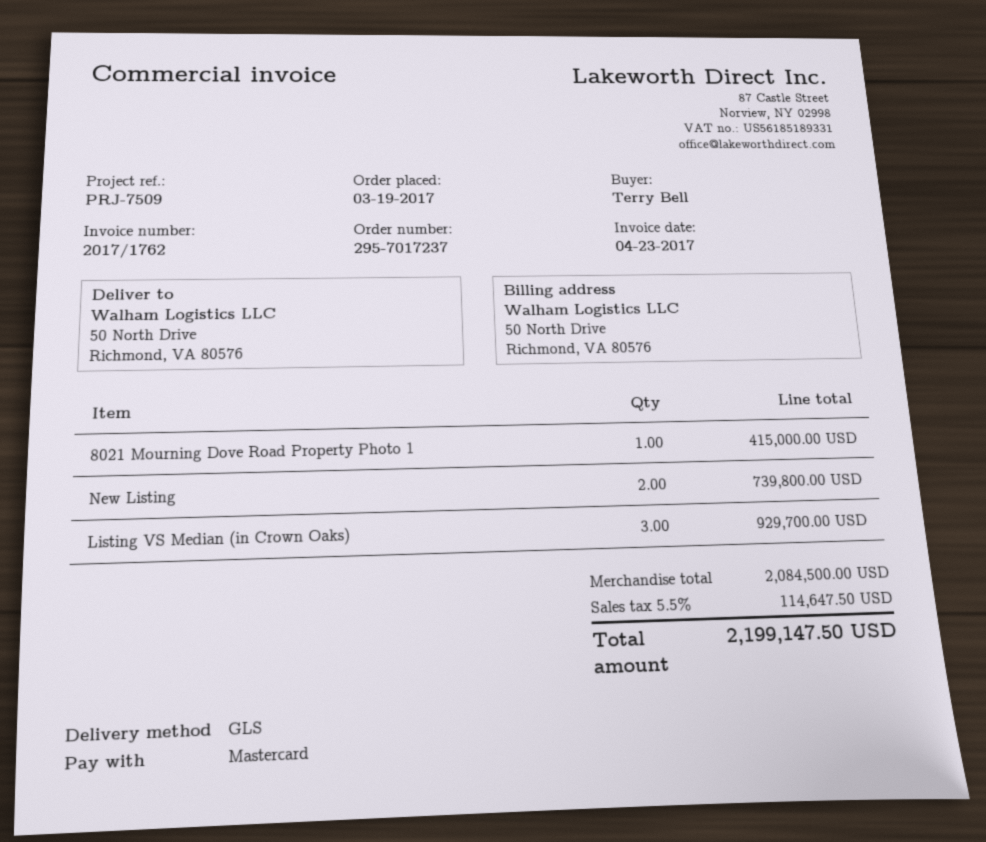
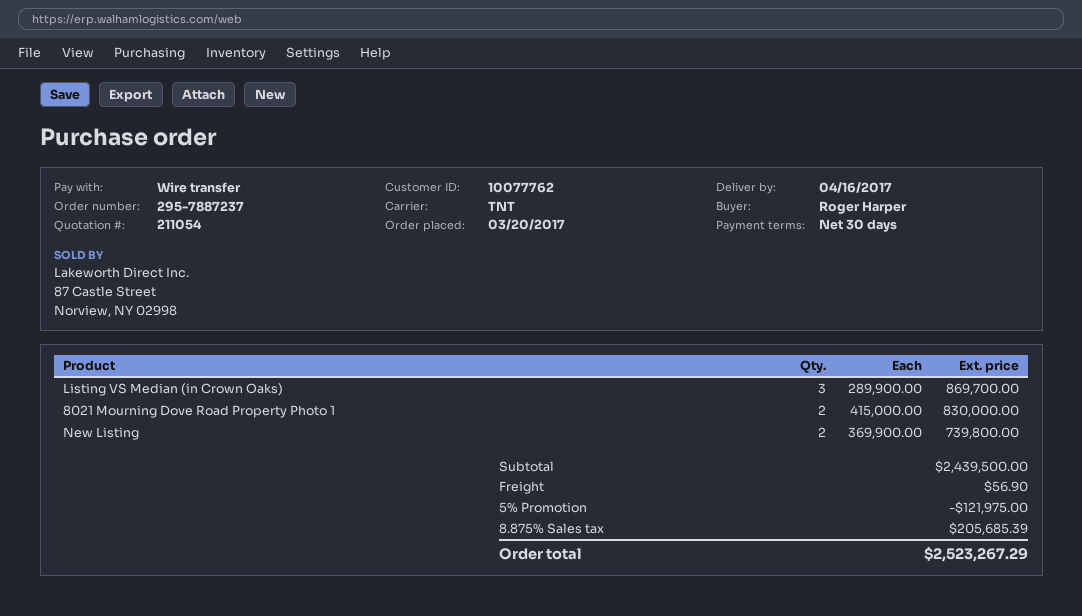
order number: 295-7017237 -> 295-7887237
order date: 2017-03-19 -> 2017-03-20
ordered by: Terry Bell -> Roger Harper
payment method: Mastercard -> bank transfer
shipping method: GLS -> TNT
8021 Mourning Dove Road Property Photo 1: 1 for 415000.00 -> 2 for 830000.00
Listing VS Median (in Crown Oaks): 3 for 929700.00 -> 3 for 869700.00
subtotal: 2084500.00 -> 2439500.00
discount: none -> 5% = 121975.00
shipping: none -> 56.90
tax: 5.5% = 114647.50 -> 8.875% = 205685.39
total: 2199147.50 -> 2523267.29

